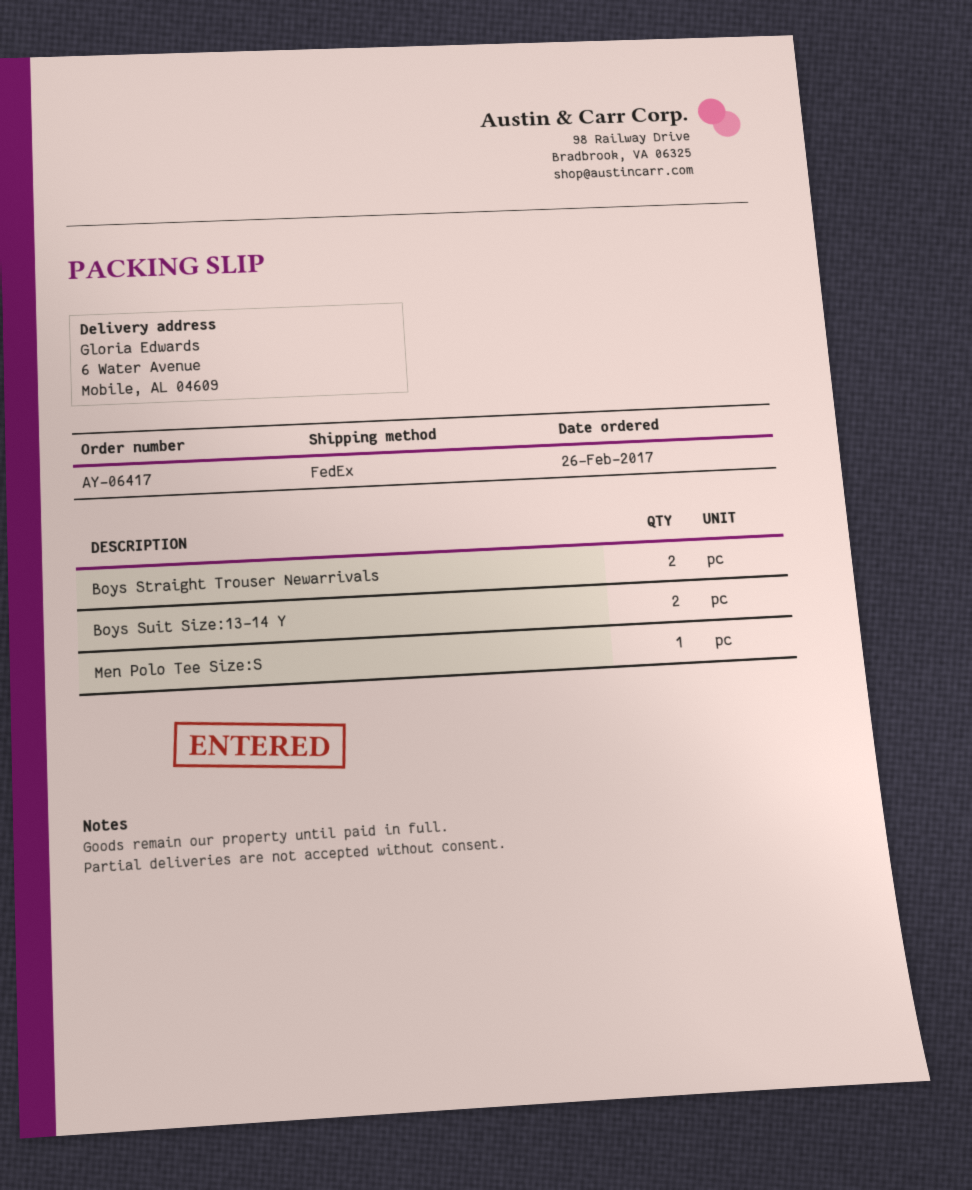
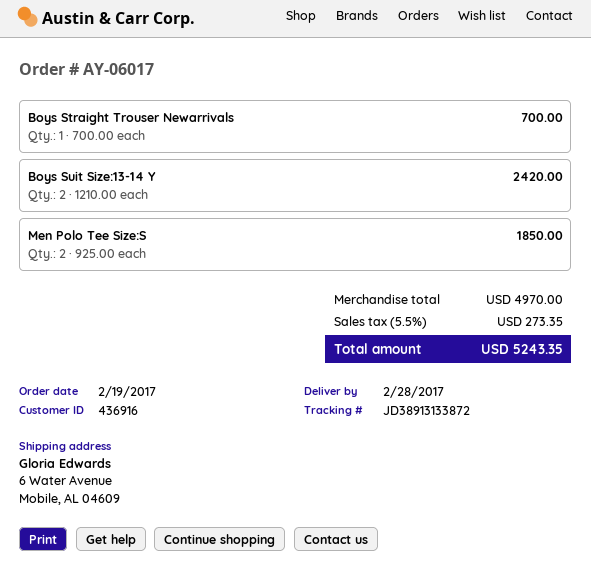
order number: AY-06417 -> AY-06017
order date: 2017-02-26 -> 2017-02-19
Boys Straight Trouser Newarrivals: 2 -> 1
Men Polo Tee Size:S: 1 -> 2

